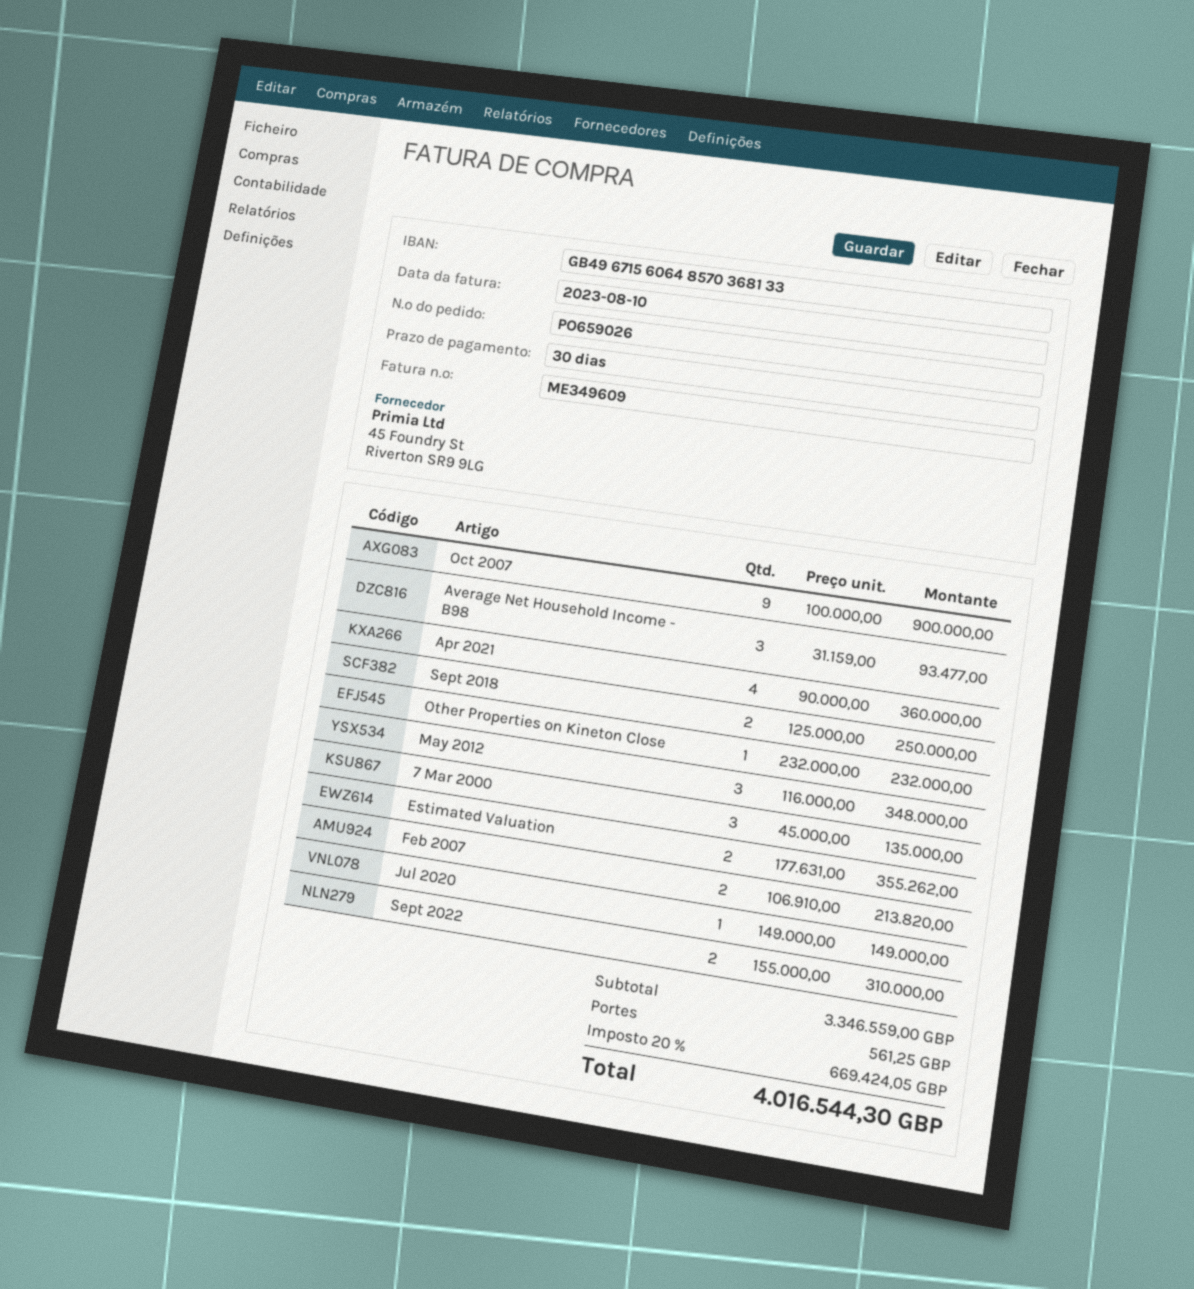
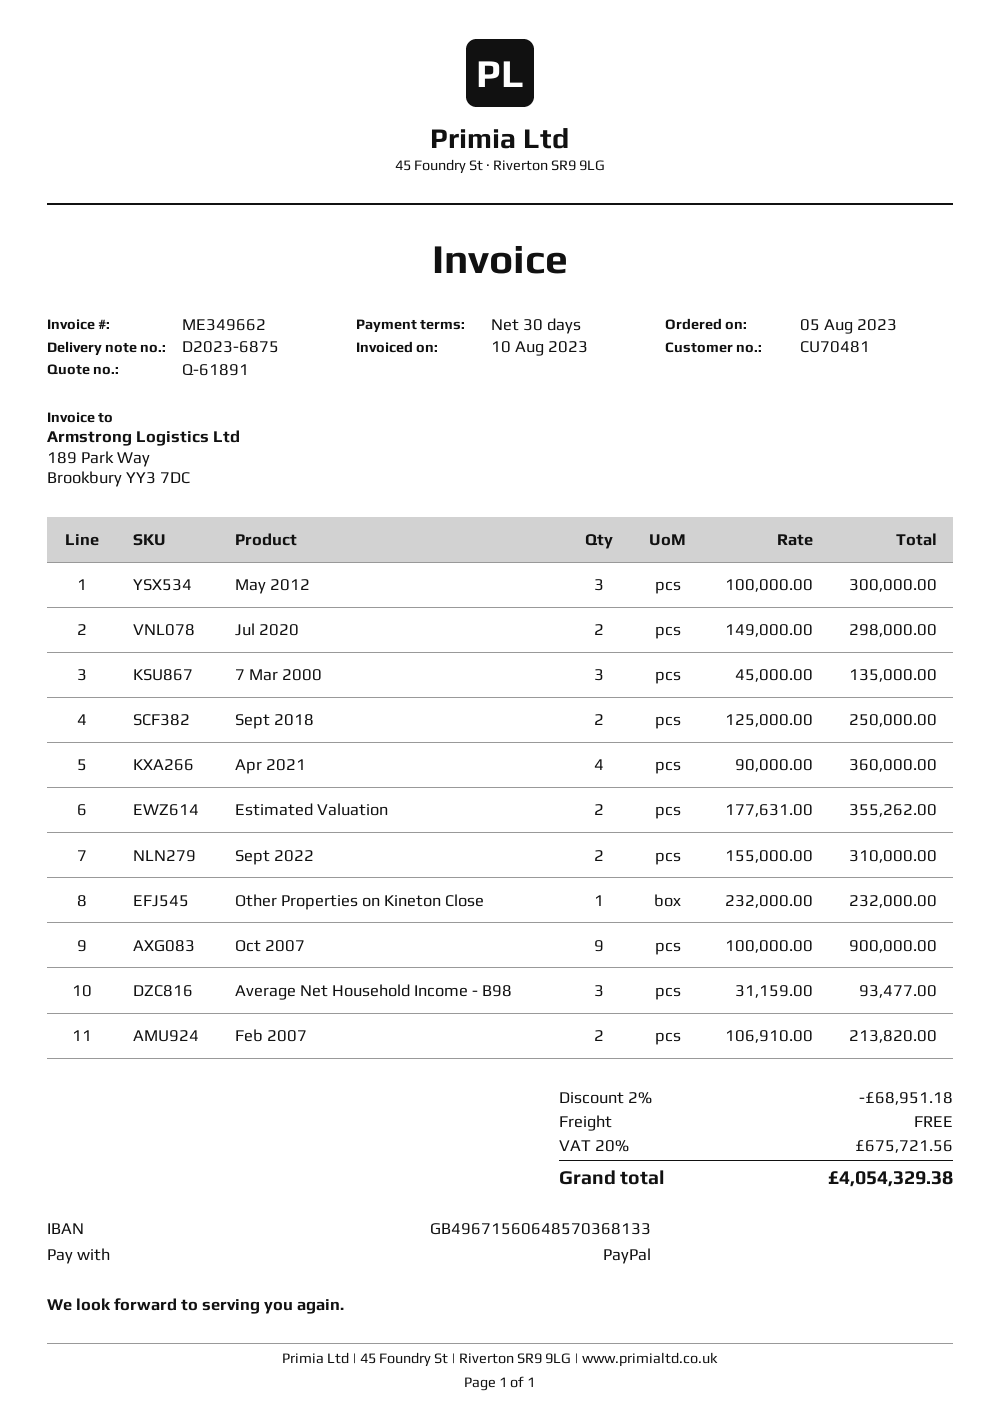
invoice number: ME349609 -> ME349662
May 2012: 3 x 116000.00 = 348000.00 -> 3 x 100000.00 = 300000.00
Jul 2020: 1 x 149000.00 = 149000.00 -> 2 x 149000.00 = 298000.00
discount: none -> 2% = 68951.18
shipping: 561.25 -> 0.00
tax: 20% = 669424.05 -> 20% = 675721.56
total: 4016544.30 -> 4054329.38

